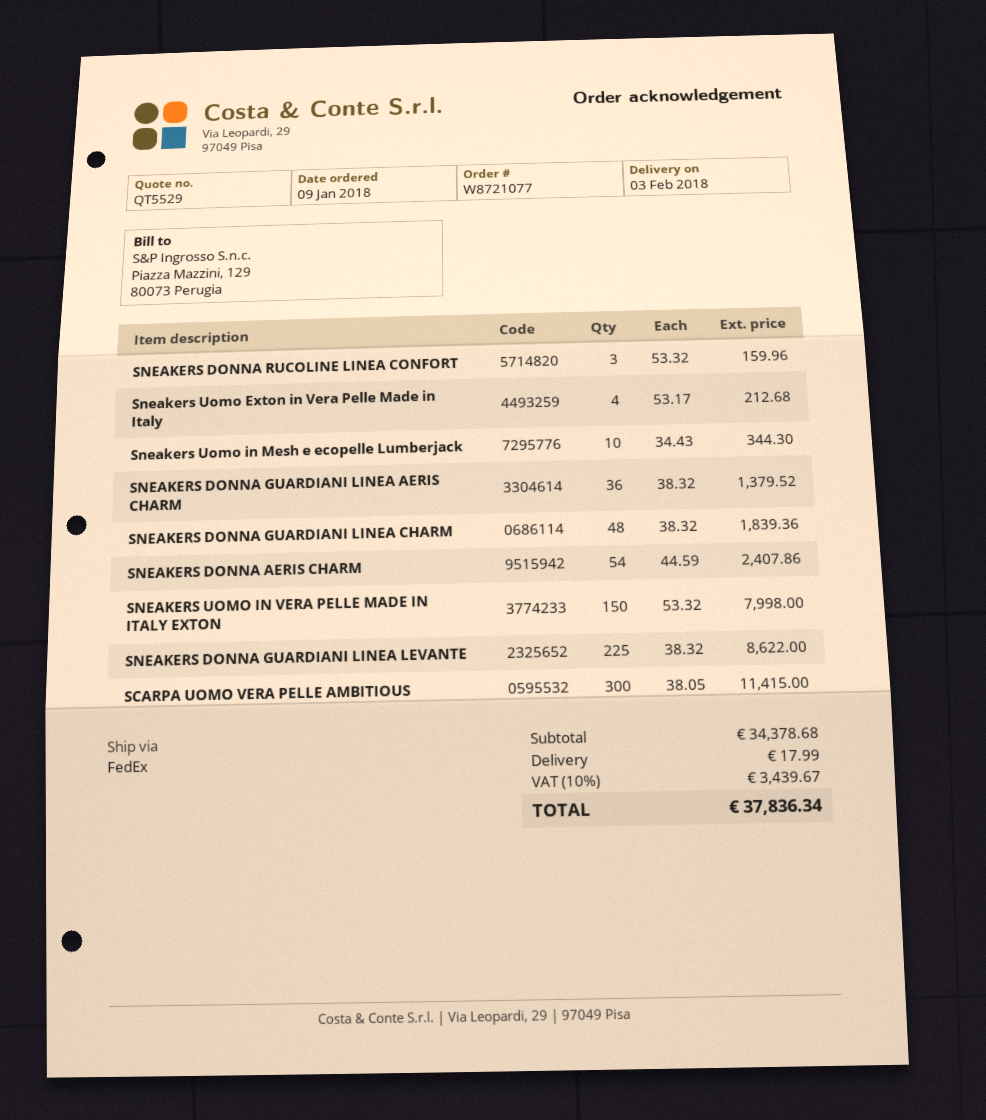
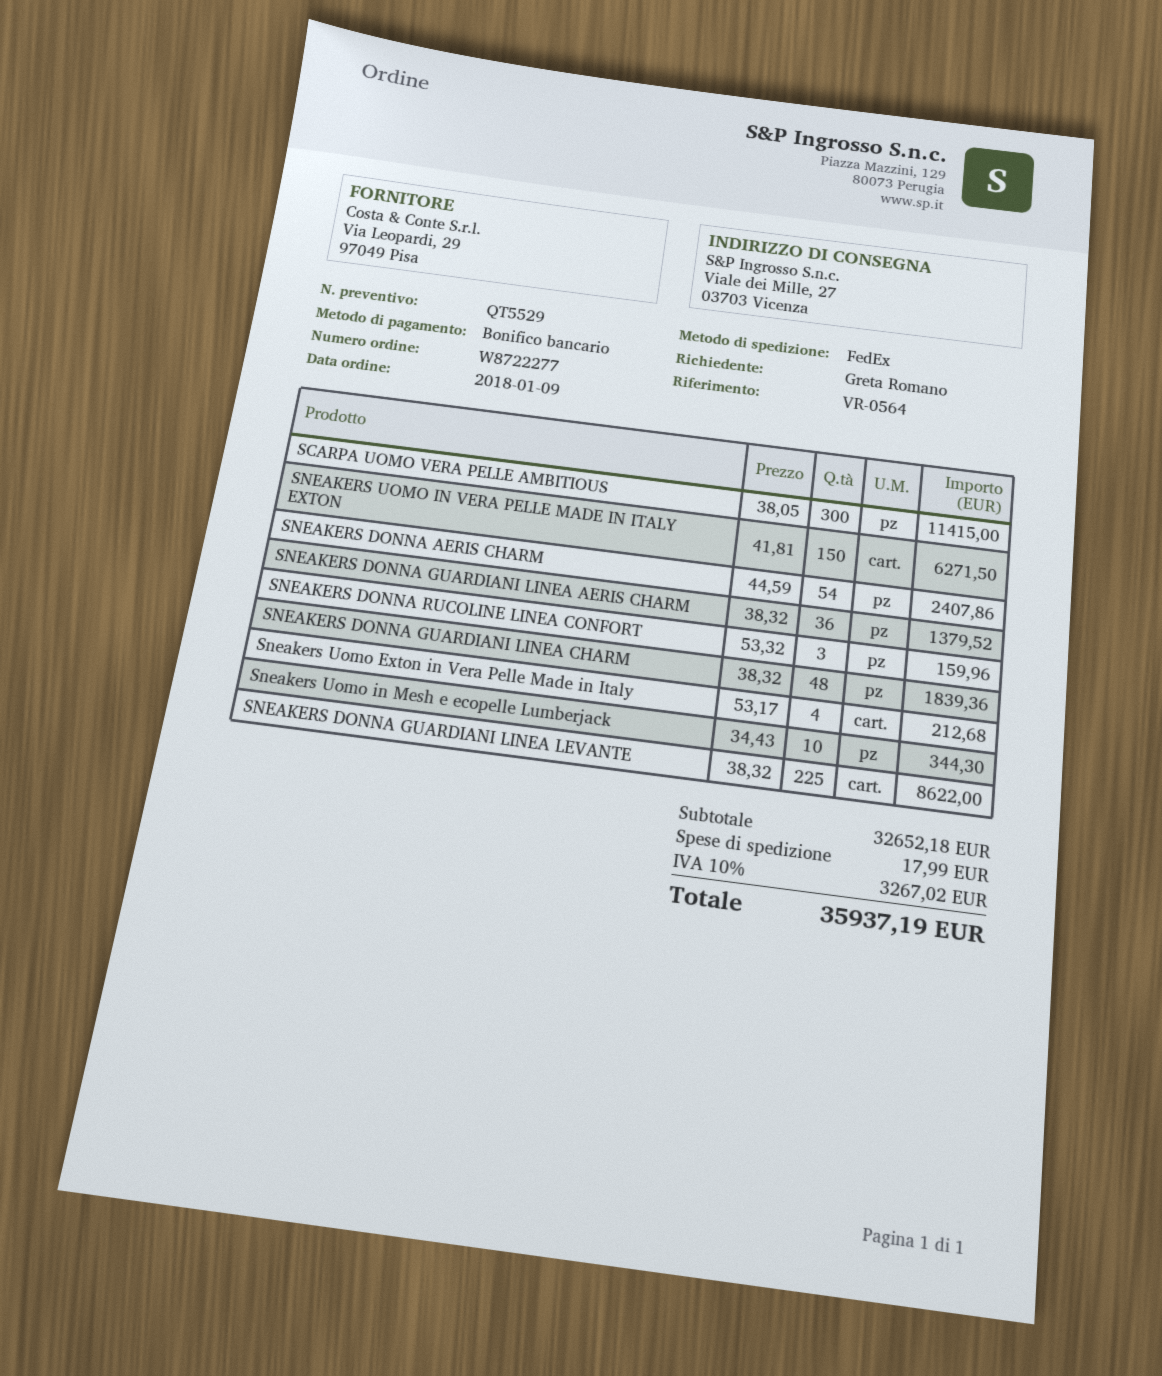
order number: W8721077 -> W8722277
SNEAKERS UOMO IN VERA PELLE MADE IN ITALY EXTON: 150 x 53.32 = 7998.00 -> 150 x 41.81 = 6271.50
subtotal: 34378.68 -> 32652.18
tax: 10% = 3439.67 -> 10% = 3267.02
total: 37836.34 -> 35937.19

